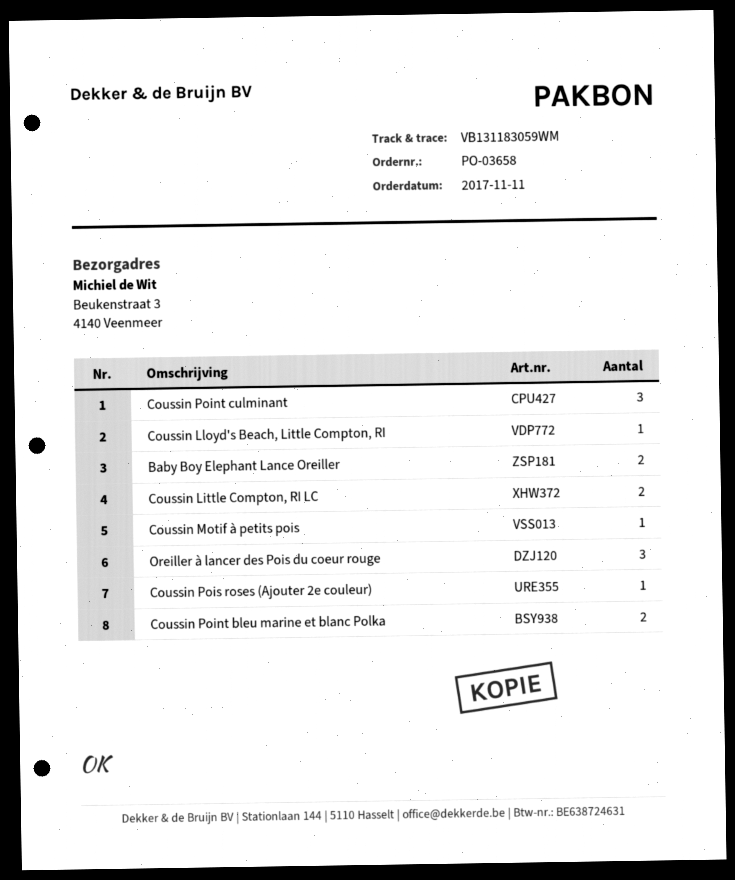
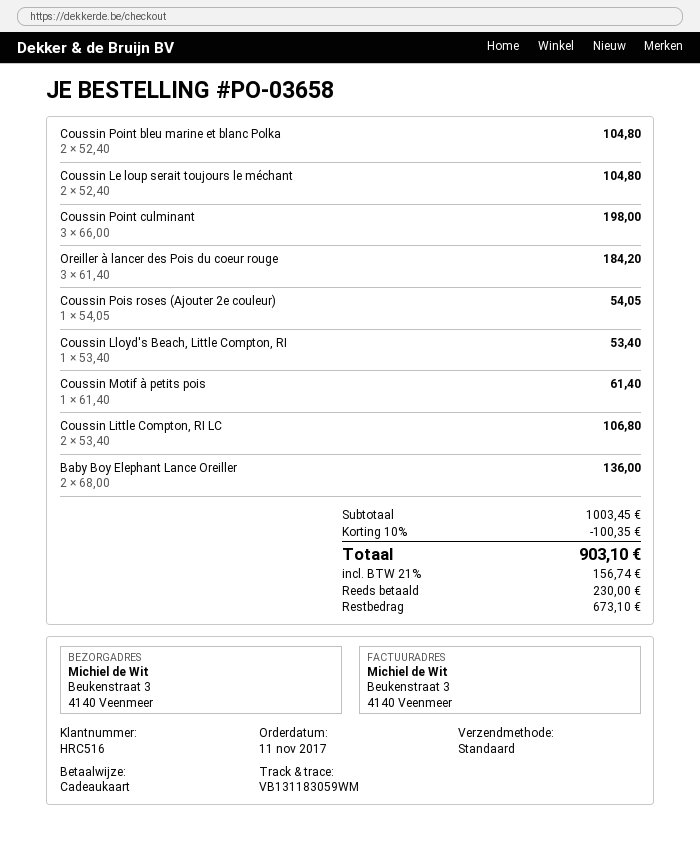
Coussin Le loup serait toujours le méchant: none -> 2

